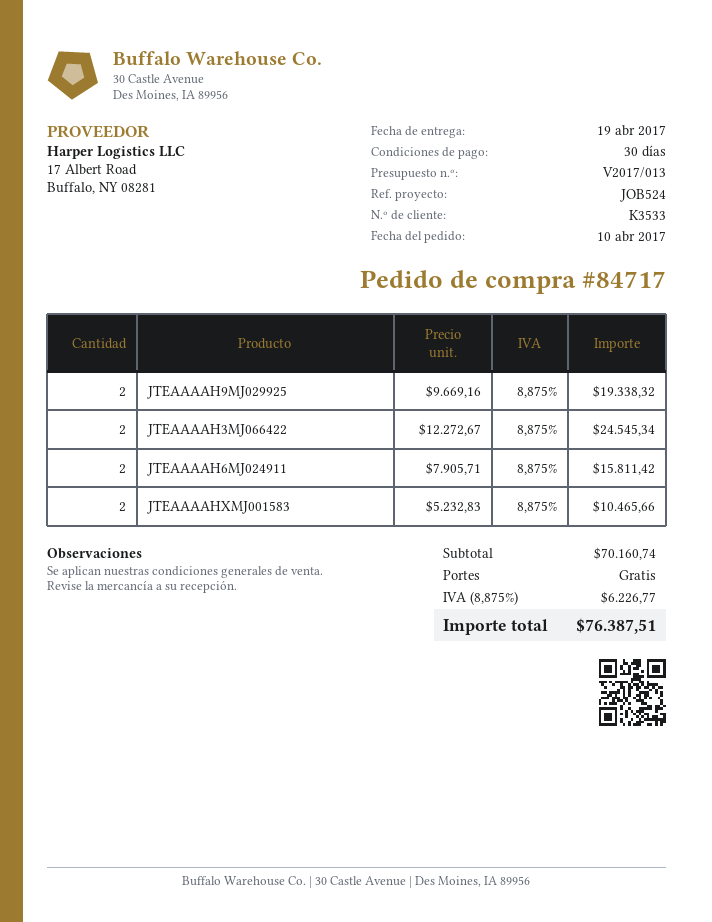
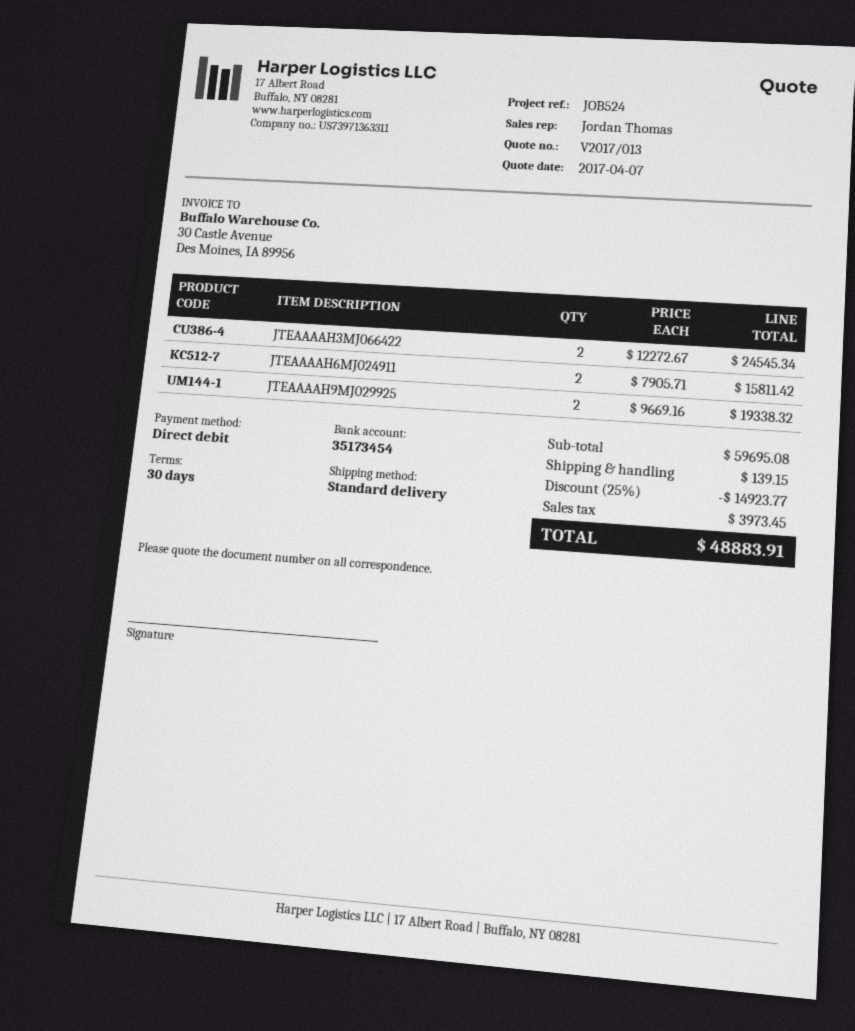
JTEAAAAHXMJ001583: 2 x 5232.83 = 10465.66 -> none
subtotal: 70160.74 -> 59695.08
discount: none -> 25% = 14923.77
shipping: 0.00 -> 139.15
tax: 6226.77 -> 3973.45
total: 76387.51 -> 48883.91

